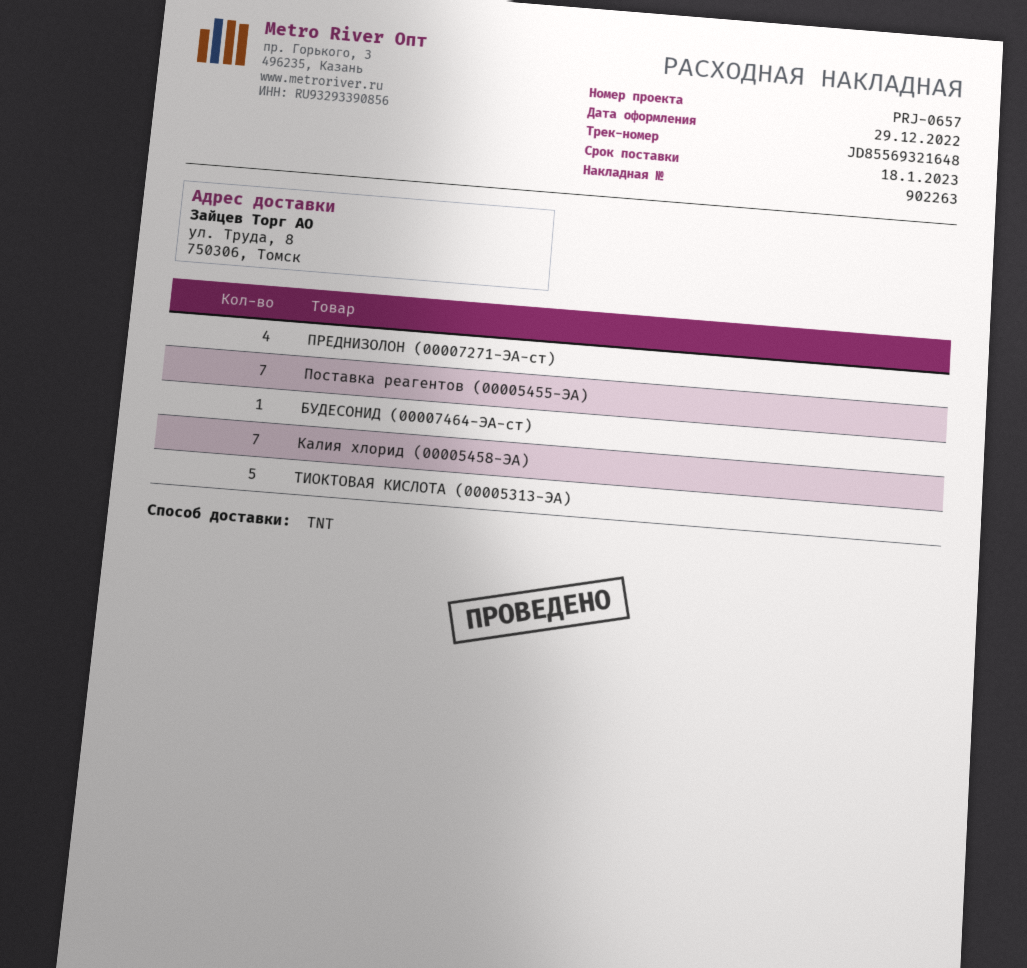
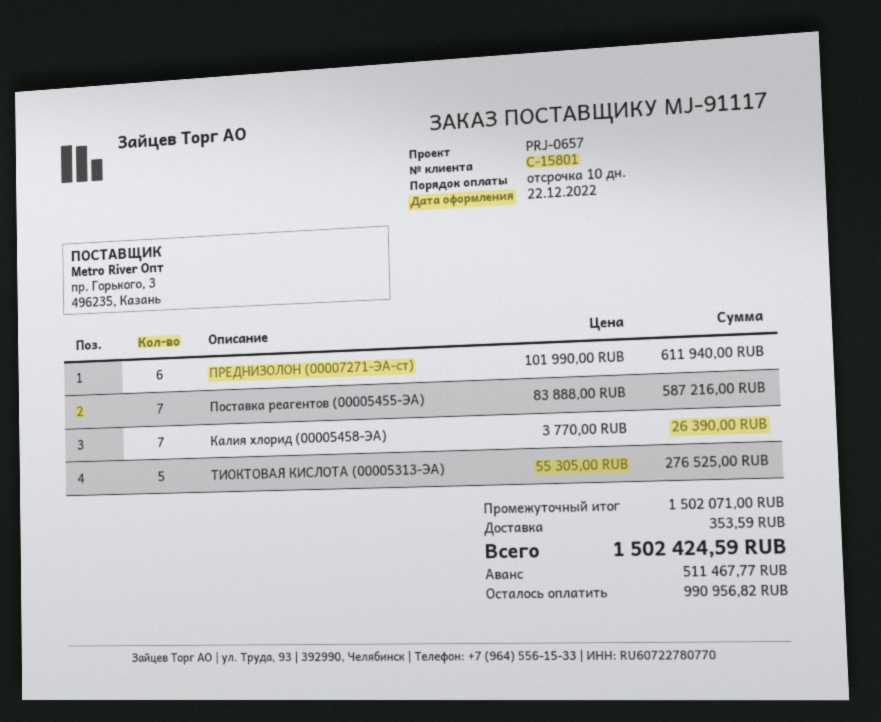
order date: 2022-12-29 -> 2022-12-22
ПРЕДНИЗОЛОН (00007271-ЭА-ст): 4 -> 6
БУДЕСОНИД (00007464-ЭА-ст): 1 -> none

